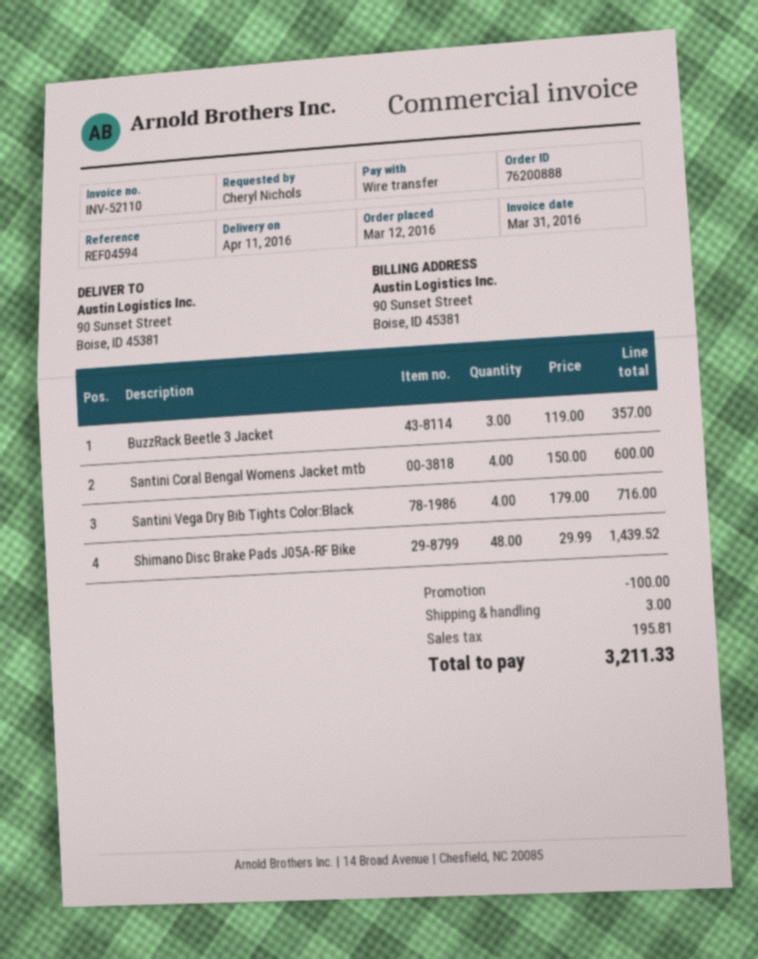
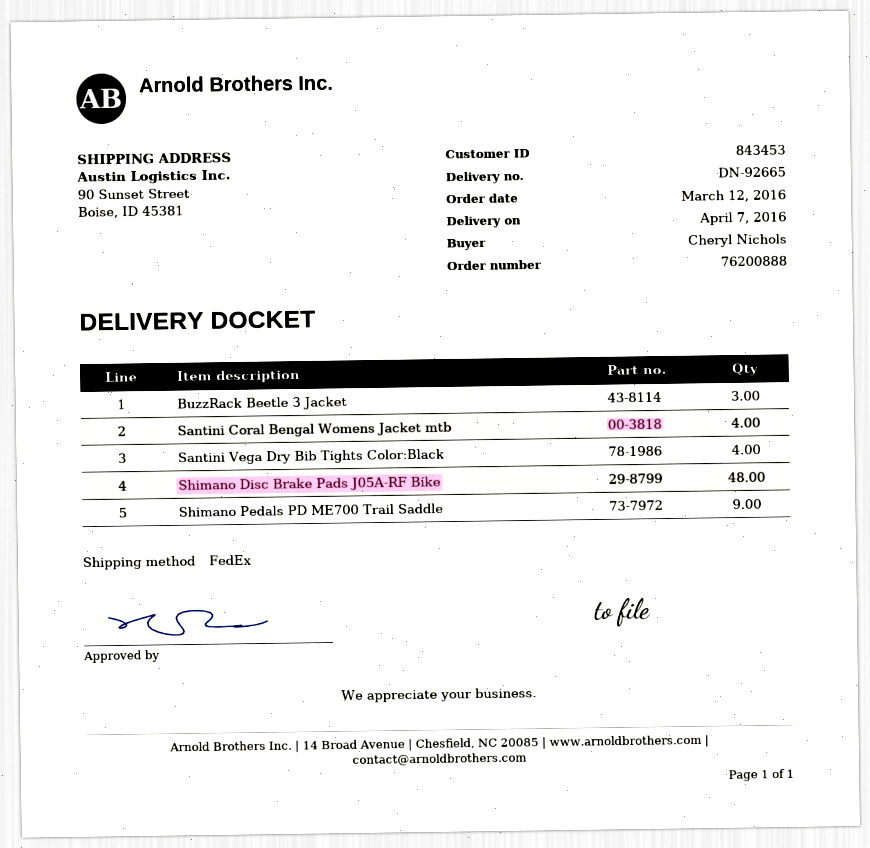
delivery date: 2016-04-11 -> 2016-04-07
Shimano Pedals PD ME700 Trail Saddle: none -> 9

